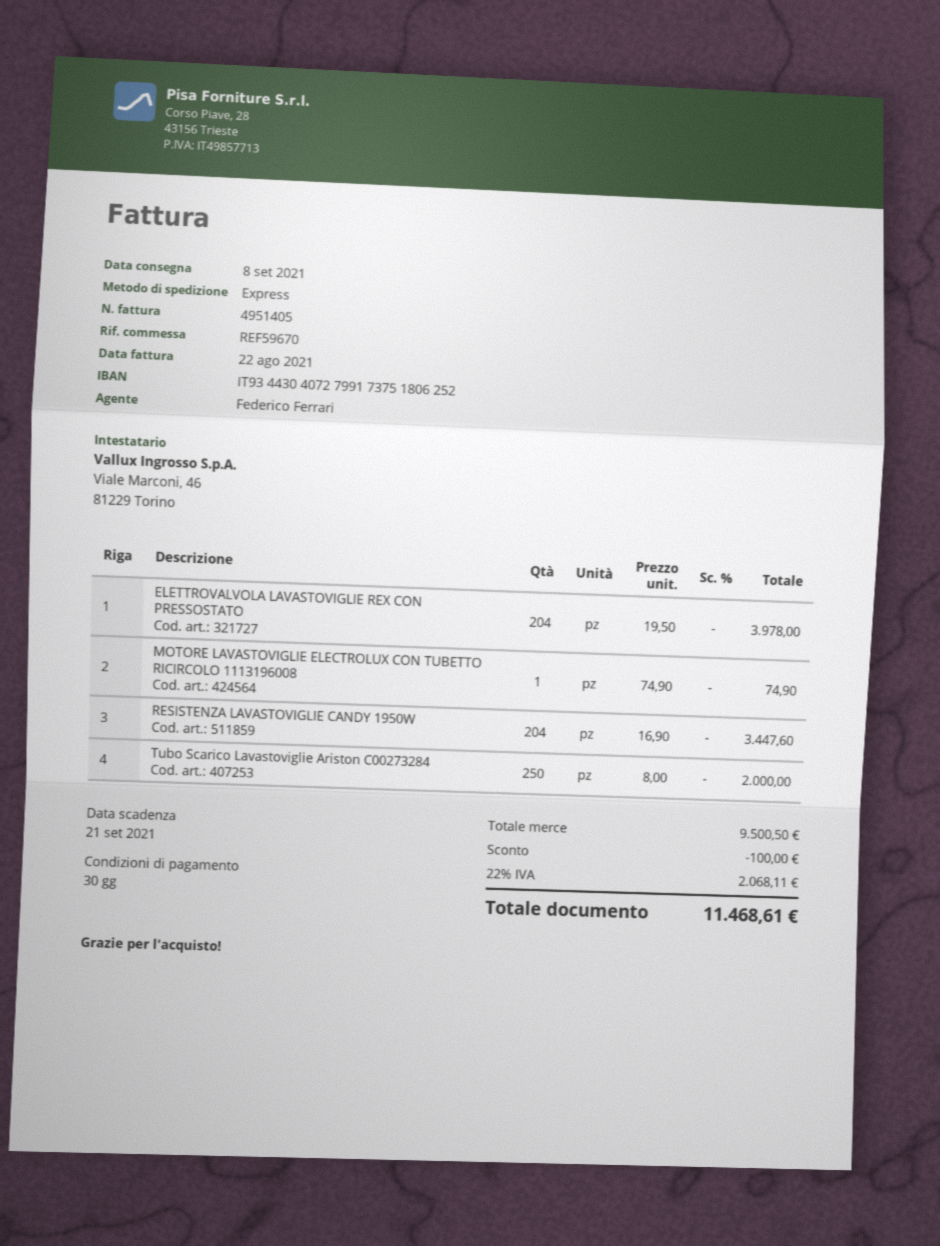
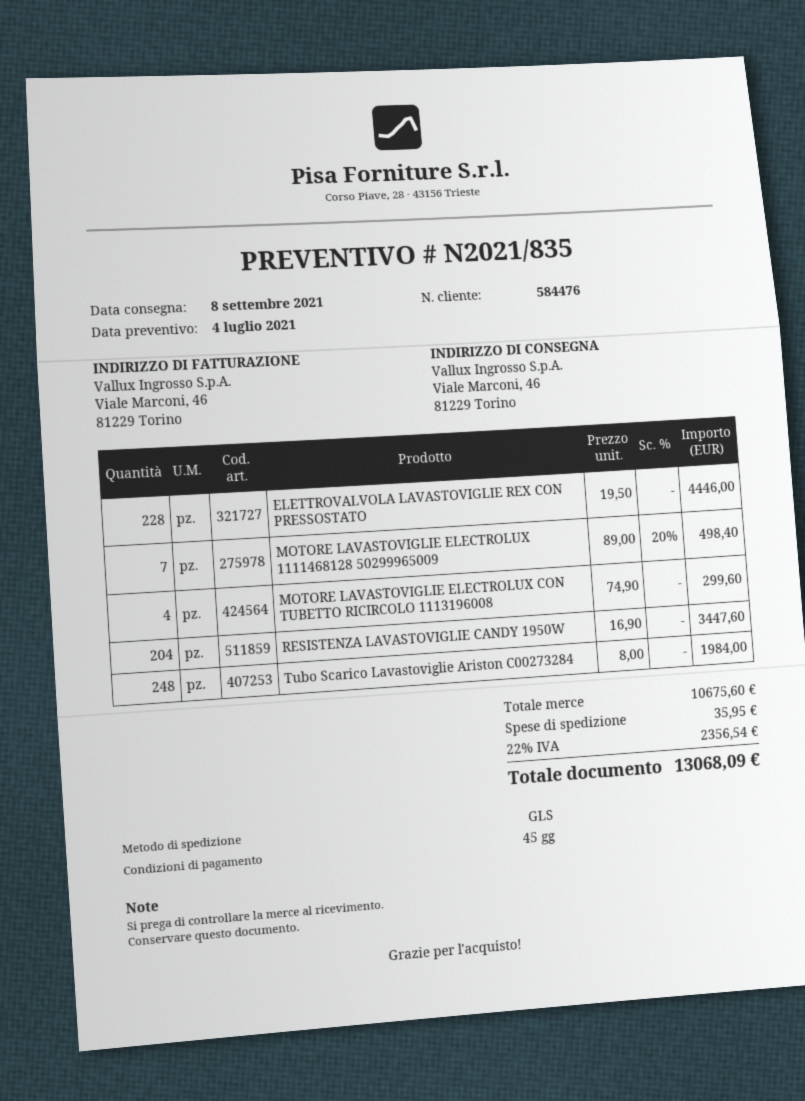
payment terms: 30 days -> 45 days
shipping method: express -> GLS
ELETTROVALVOLA LAVASTOVIGLIE REX CON PRESSOSTATO: 204 x 19.50 = 3978.00 -> 228 x 19.50 = 4446.00
MOTORE LAVASTOVIGLIE ELECTROLUX CON TUBETTO RICIRCOLO 1113196008: 1 x 74.90 = 74.90 -> 4 x 74.90 = 299.60
Tubo Scarico Lavastoviglie Ariston C00273284: 250 x 8.00 = 2000.00 -> 248 x 8.00 = 1984.00
MOTORE LAVASTOVIGLIE ELECTROLUX 1111468128 50299965009: none -> 7 x 89.00 - 20% = 498.40
subtotal: 9500.50 -> 10675.60
discount: 100.00 -> none
shipping: none -> 35.95
tax: 22% = 2068.11 -> 22% = 2356.54
total: 11468.61 -> 13068.09

